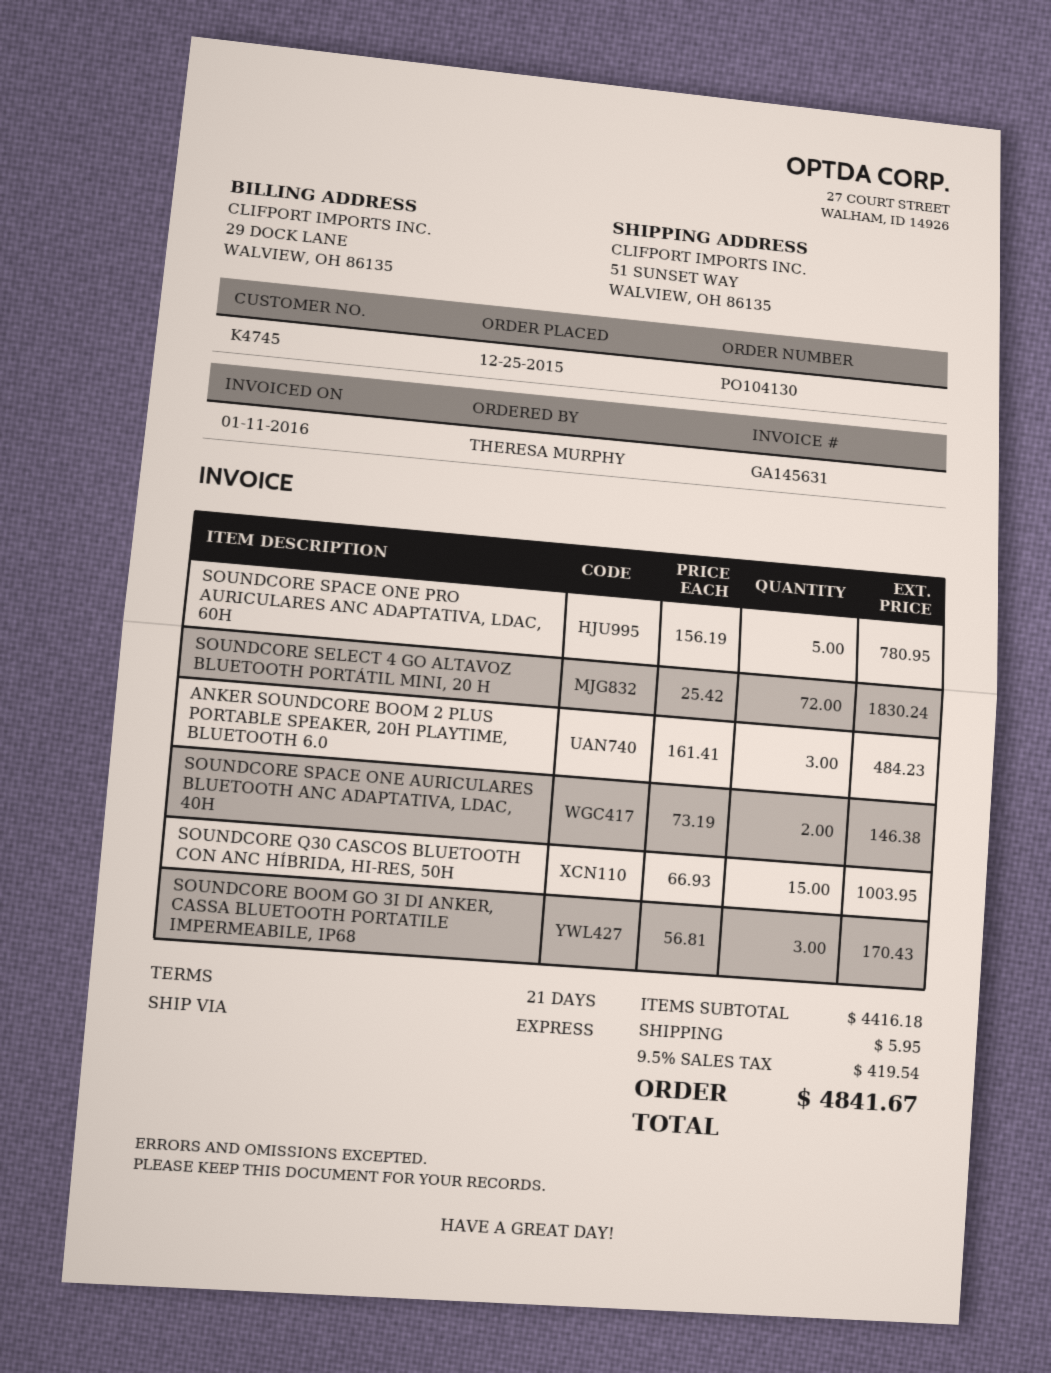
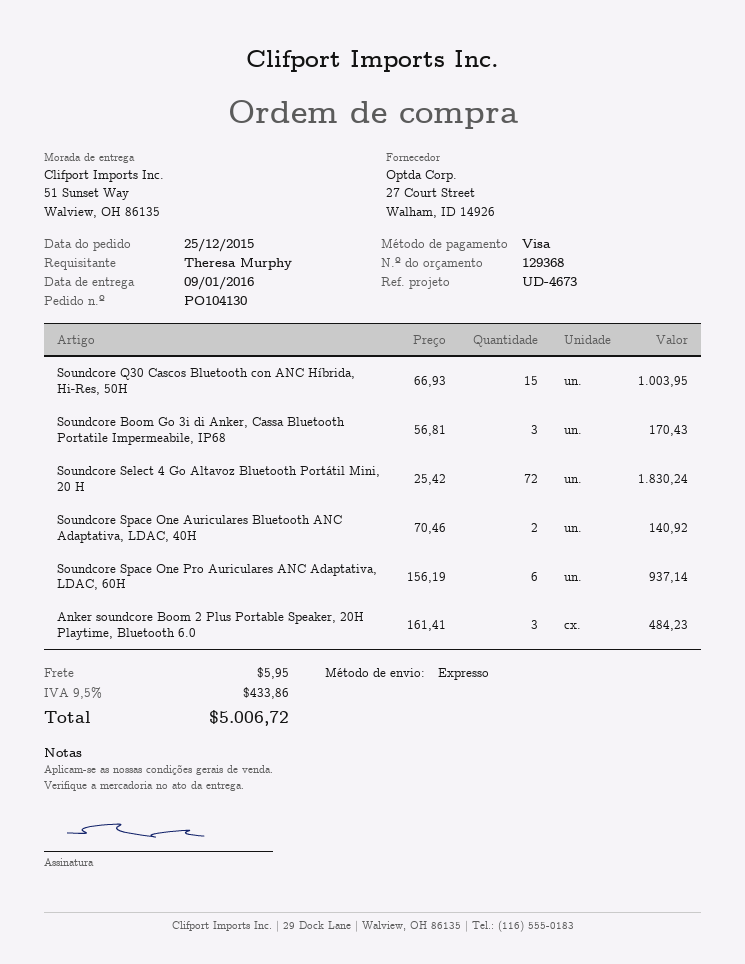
SOUNDCORE SPACE ONE PRO AURICULARES ANC ADAPTATIVA, LDAC, 60H: 5 x 156.19 = 780.95 -> 6 x 156.19 = 937.14
SOUNDCORE SPACE ONE AURICULARES BLUETOOTH ANC ADAPTATIVA, LDAC, 40H: 2 x 73.19 = 146.38 -> 2 x 70.46 = 140.92
tax: 9.5% = 419.54 -> 9.5% = 433.86
total: 4841.67 -> 5006.72

